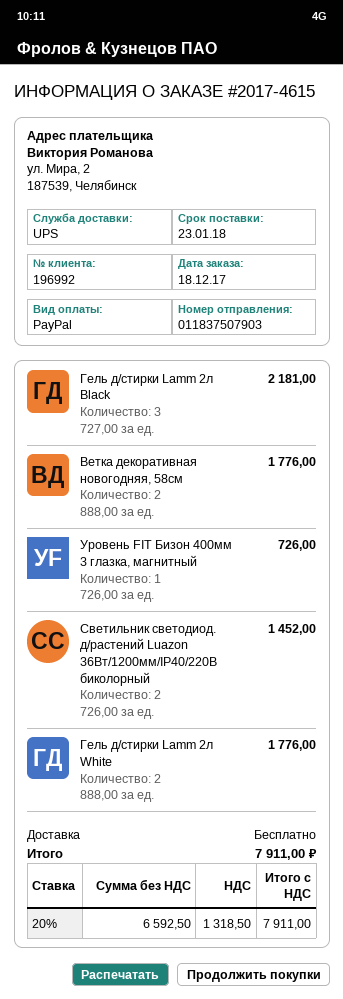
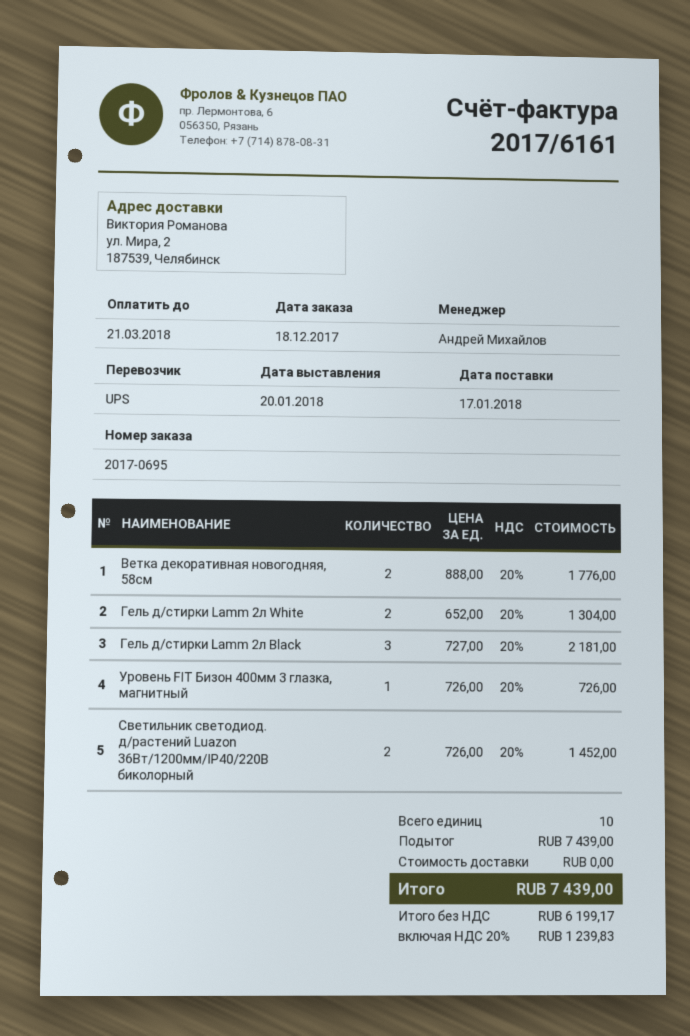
order number: 2017-4615 -> 2017-0695
delivery date: 2018-01-23 -> 2018-01-17
Гель д/стирки Lamm 2л White: 2 x 888.00 = 1776.00 -> 2 x 652.00 = 1304.00
net: 6592.50 -> 6199.17
tax: 20% = 1318.50 -> 20% = 1239.83
total: 7911.00 -> 7439.00

